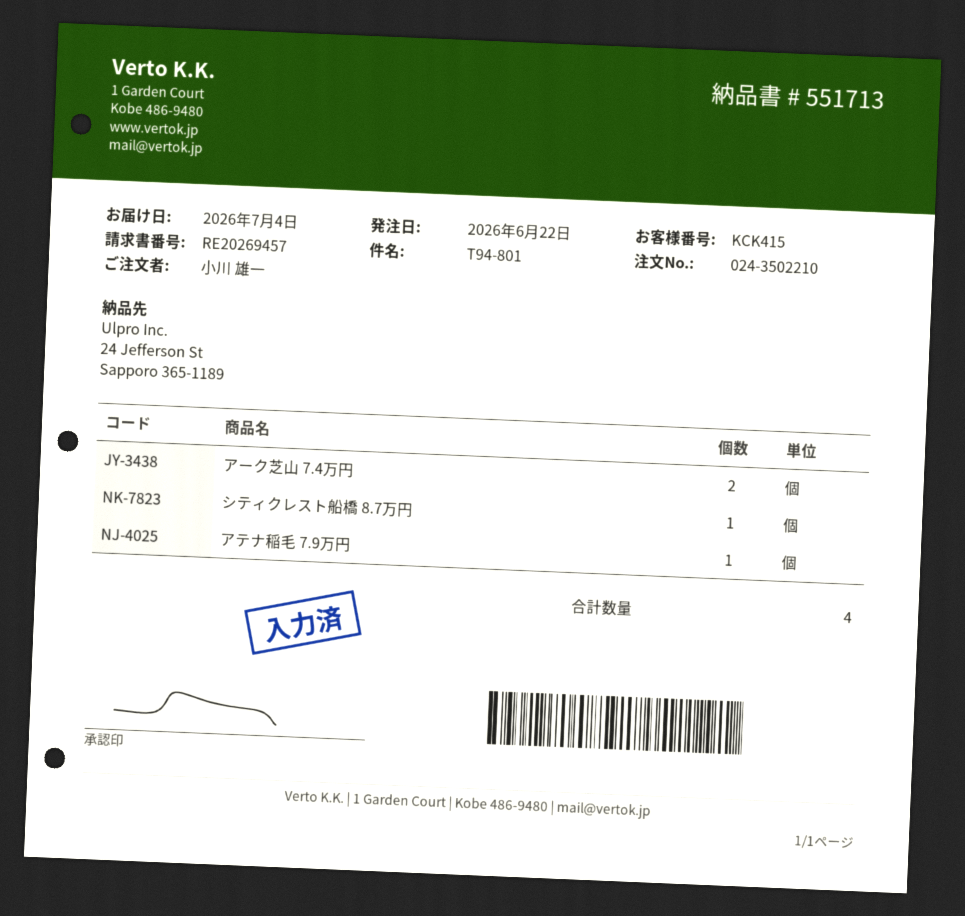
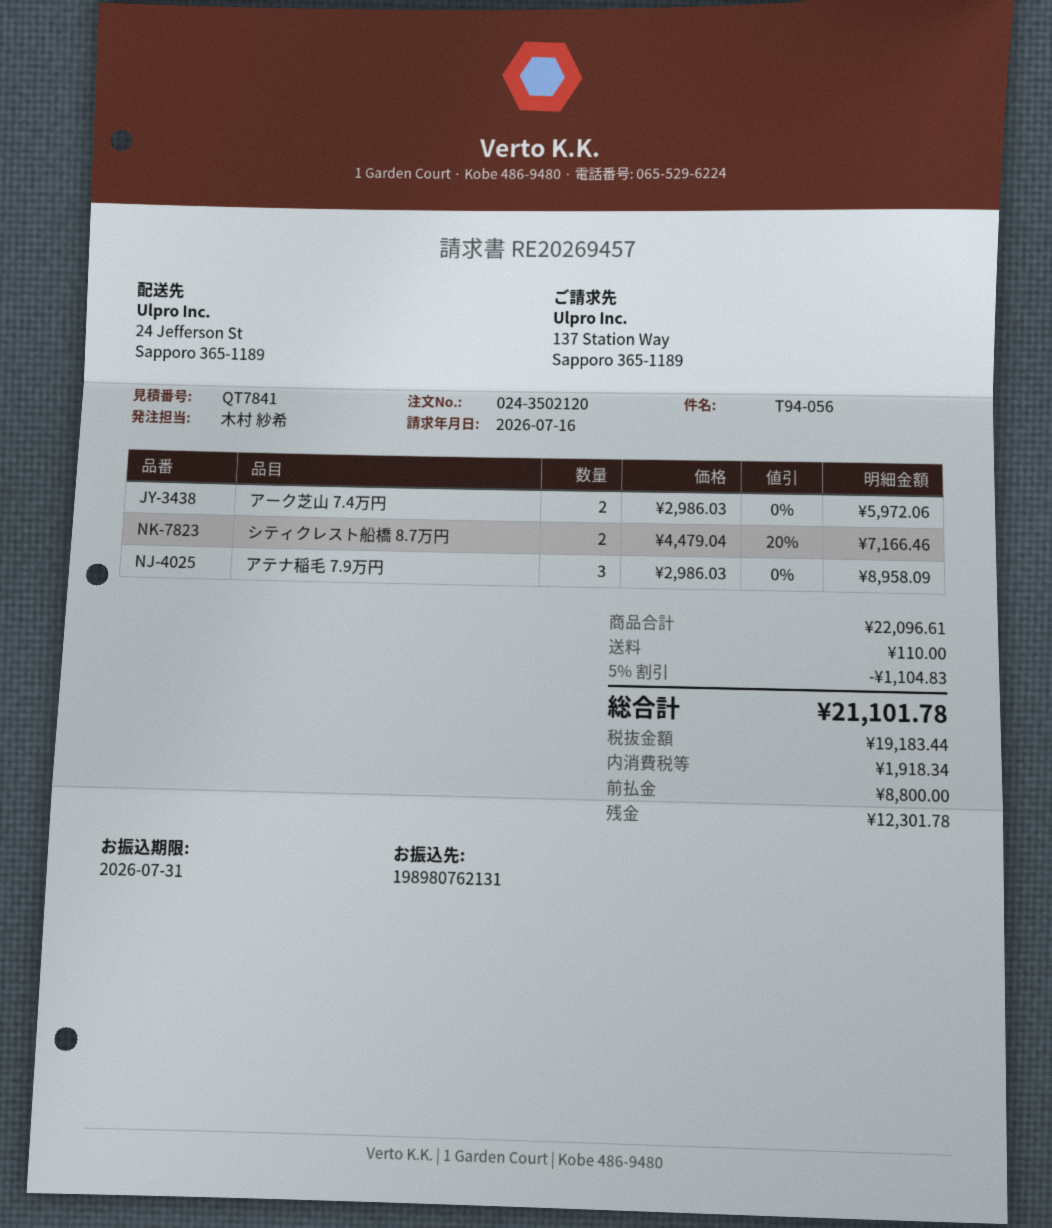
order number: 024-3502210 -> 024-3502120
reference: T94-801 -> T94-056
ordered by: 小川 雄一 -> 木村 紗希
シティクレスト船橋 8.7万円: 1 -> 2
アテナ稲毛 7.9万円: 1 -> 3

